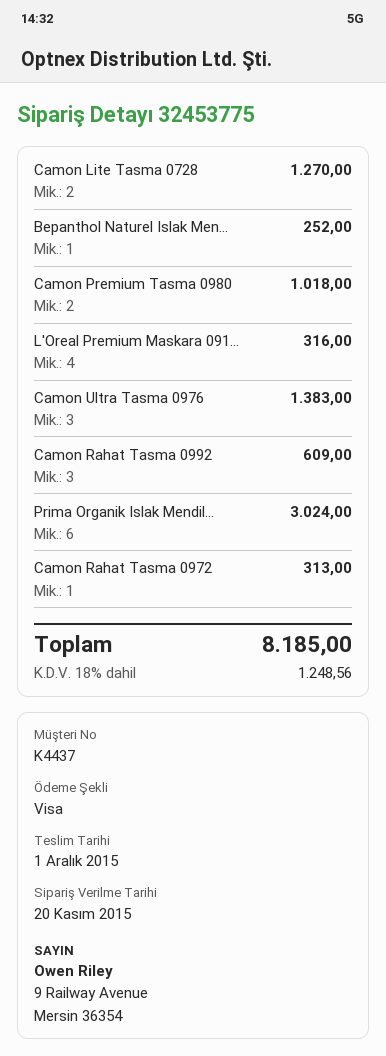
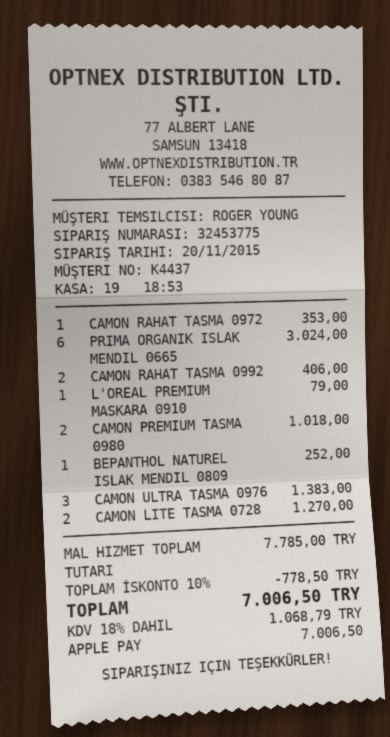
payment method: Visa -> Apple Pay
L'Oreal Premium Maskara 091...: 4 for 316.00 -> 1 for 79.00
Camon Rahat Tasma 0992: 3 for 609.00 -> 2 for 406.00
Camon Rahat Tasma 0972: 1 for 313.00 -> 1 for 353.00
discount: none -> 10% = 778.50
tax: 18% = 1248.56 -> 18% = 1068.79
total: 8185.00 -> 7006.50

